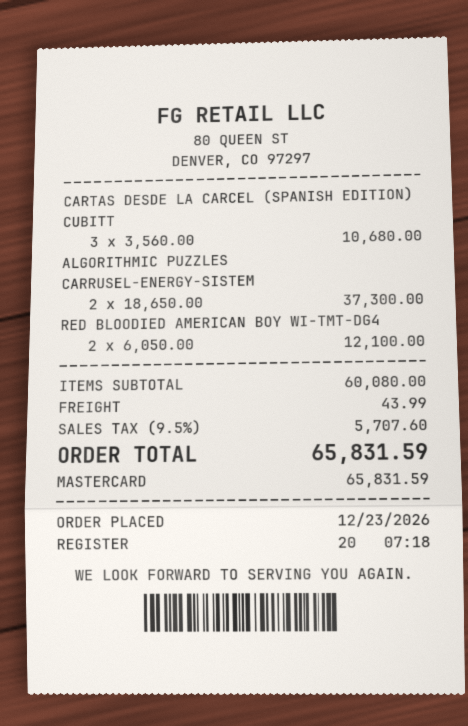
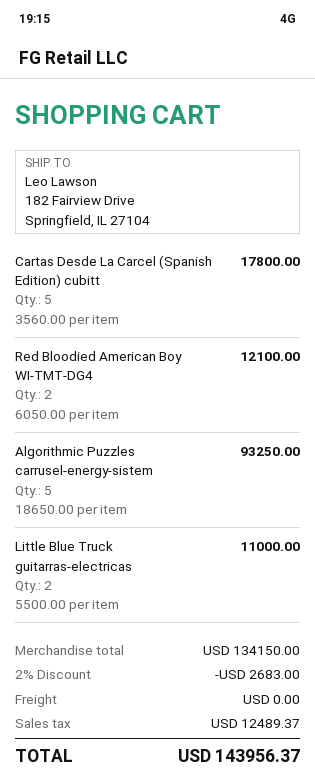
CARTAS DESDE LA CARCEL (SPANISH EDITION) CUBITT: 3 x 3560.00 = 10680.00 -> 5 x 3560.00 = 17800.00
ALGORITHMIC PUZZLES CARRUSEL-ENERGY-SISTEM: 2 x 18650.00 = 37300.00 -> 5 x 18650.00 = 93250.00
Little Blue Truck guitarras-electricas: none -> 2 x 5500.00 = 11000.00
subtotal: 60080.00 -> 134150.00
discount: none -> 2% = 2683.00
shipping: 43.99 -> 0.00
tax: 5707.60 -> 12489.37
total: 65831.59 -> 143956.37

